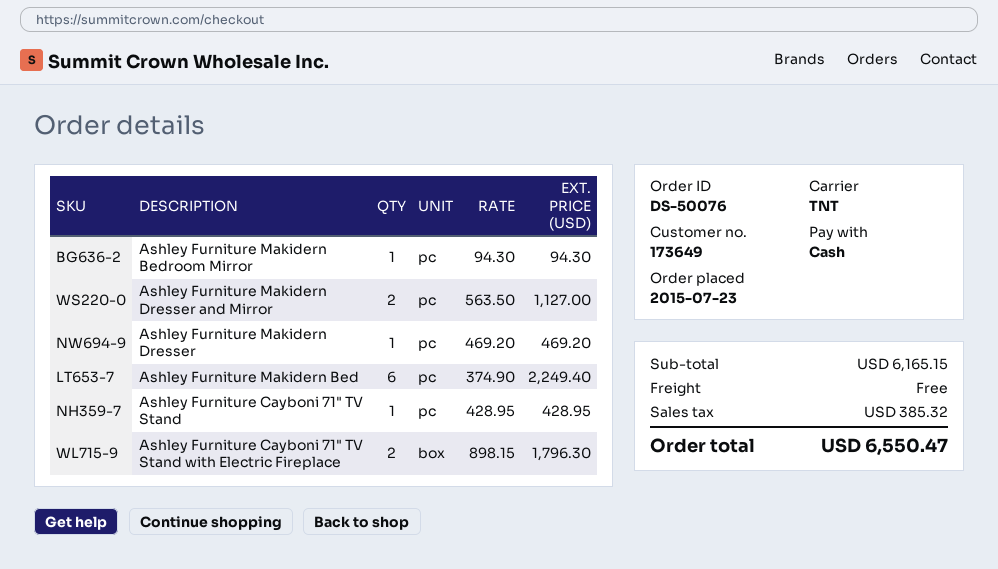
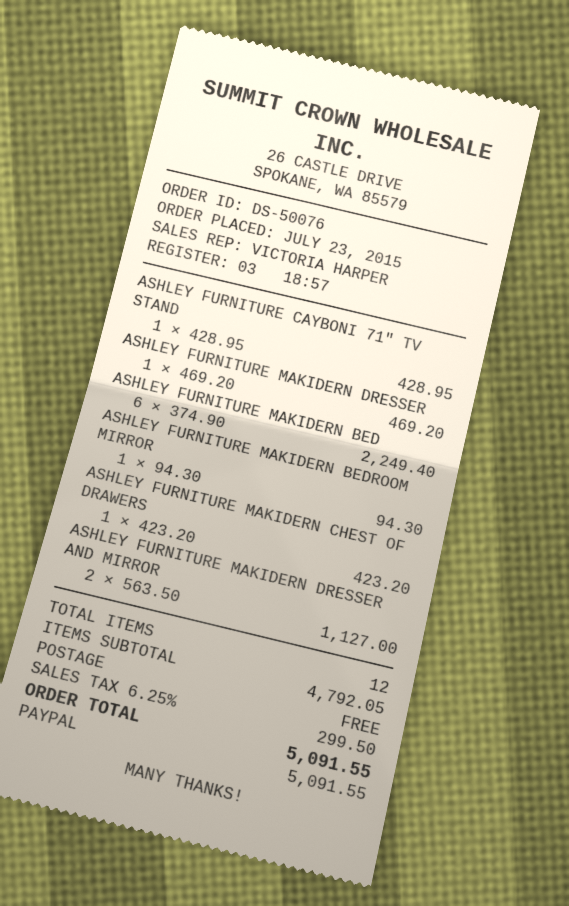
payment method: cash -> PayPal
Ashley Furniture Cayboni 71" TV Stand with Electric Fireplace: 2 x 898.15 = 1796.30 -> none
ASHLEY FURNITURE MAKIDERN CHEST OF DRAWERS: none -> 1 x 423.20 = 423.20
subtotal: 6165.15 -> 4792.05
tax: 385.32 -> 299.50
total: 6550.47 -> 5091.55

